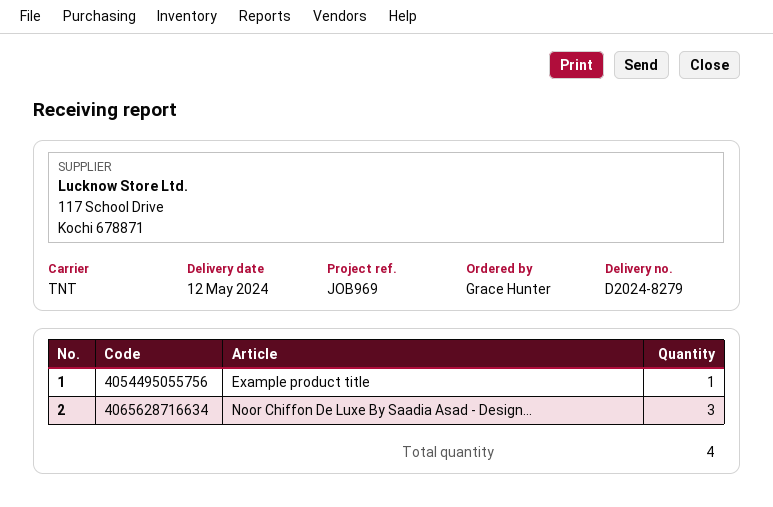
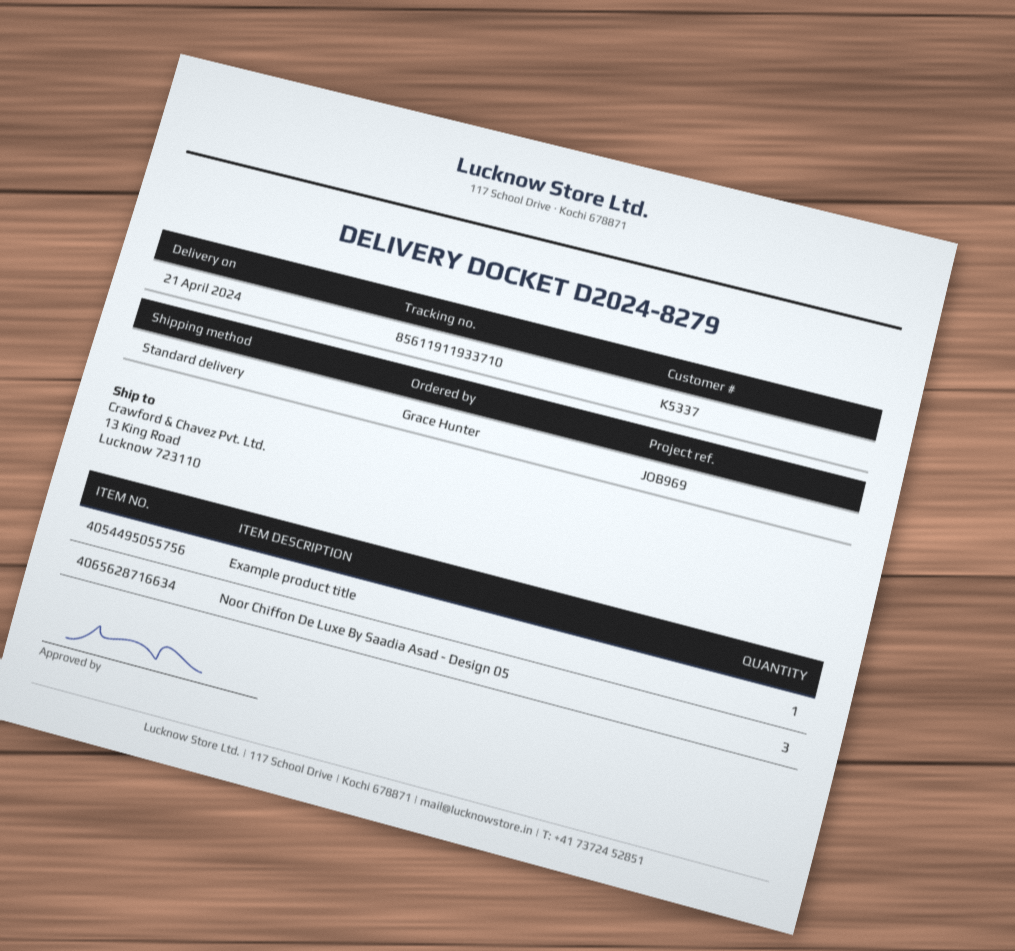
delivery date: 2024-05-12 -> 2024-04-21
shipping method: TNT -> standard

